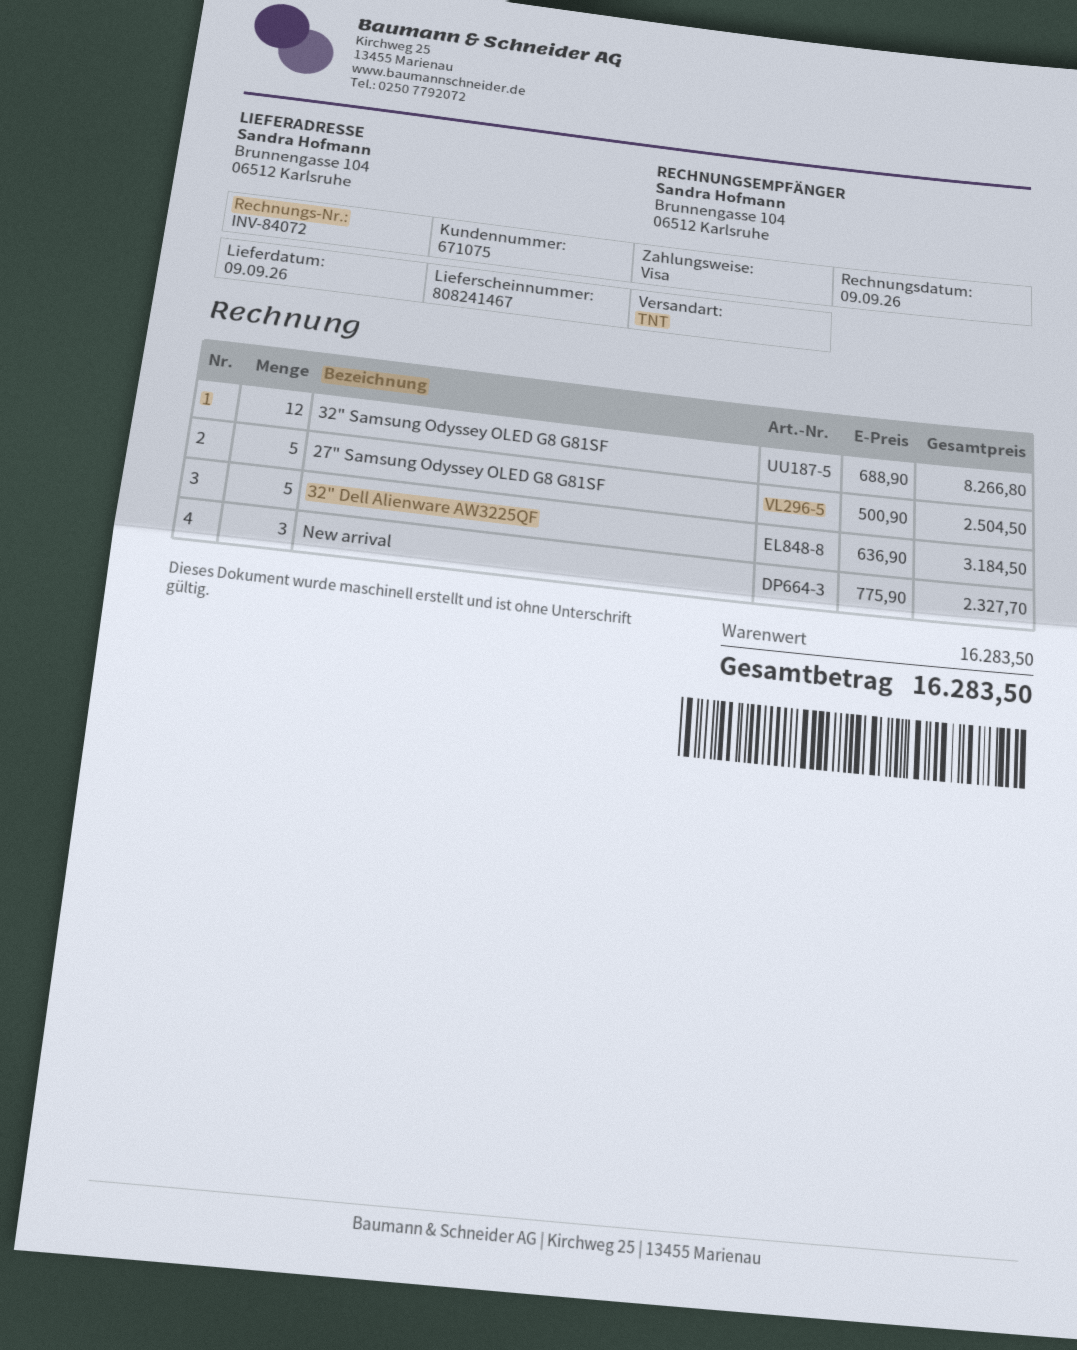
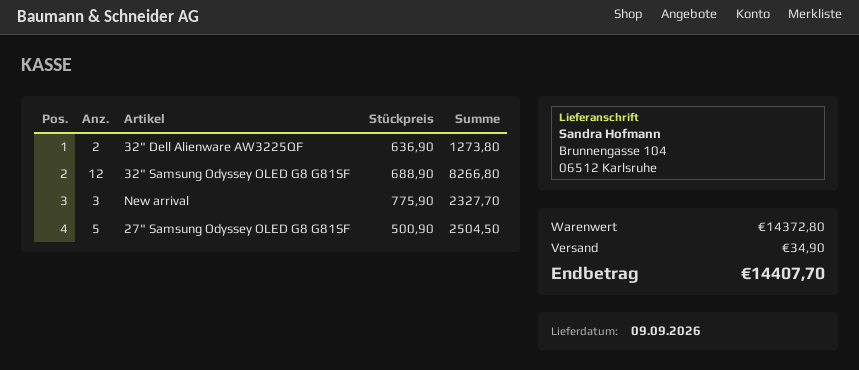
32" Dell Alienware AW3225QF: 5 x 636.90 = 3184.50 -> 2 x 636.90 = 1273.80
subtotal: 16283.50 -> 14372.80
shipping: none -> 34.90
total: 16283.50 -> 14407.70

